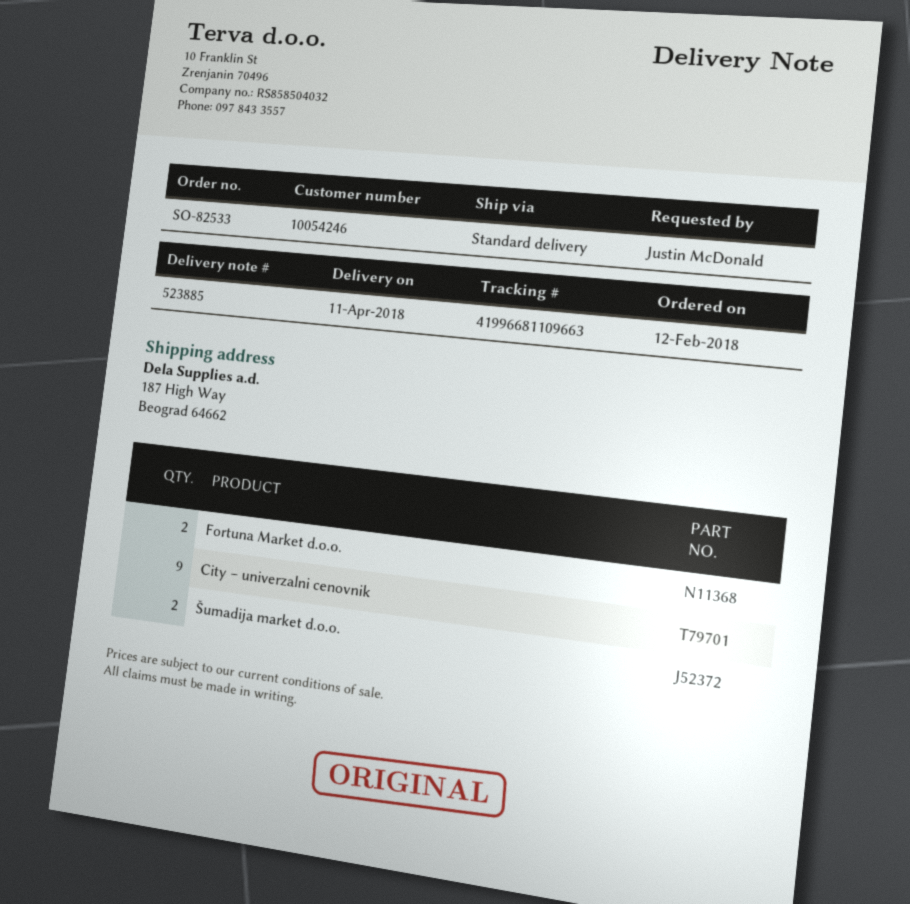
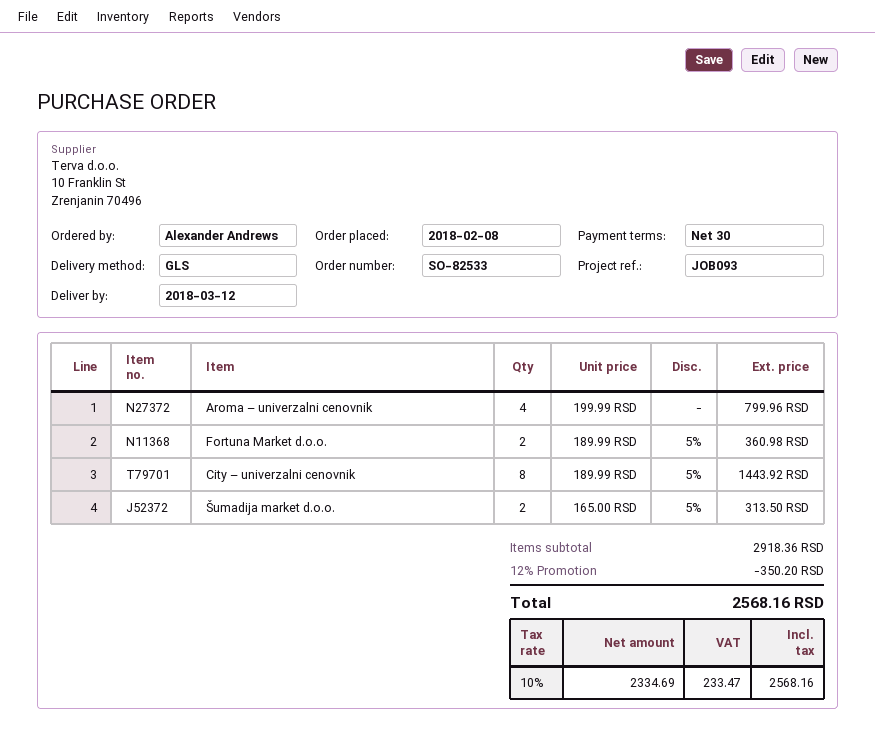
order date: 2018-02-12 -> 2018-02-08
delivery date: 2018-04-11 -> 2018-03-12
ordered by: Justin McDonald -> Alexander Andrews
shipping method: standard -> GLS
City – univerzalni cenovnik: 9 -> 8
Aroma – univerzalni cenovnik: none -> 4

